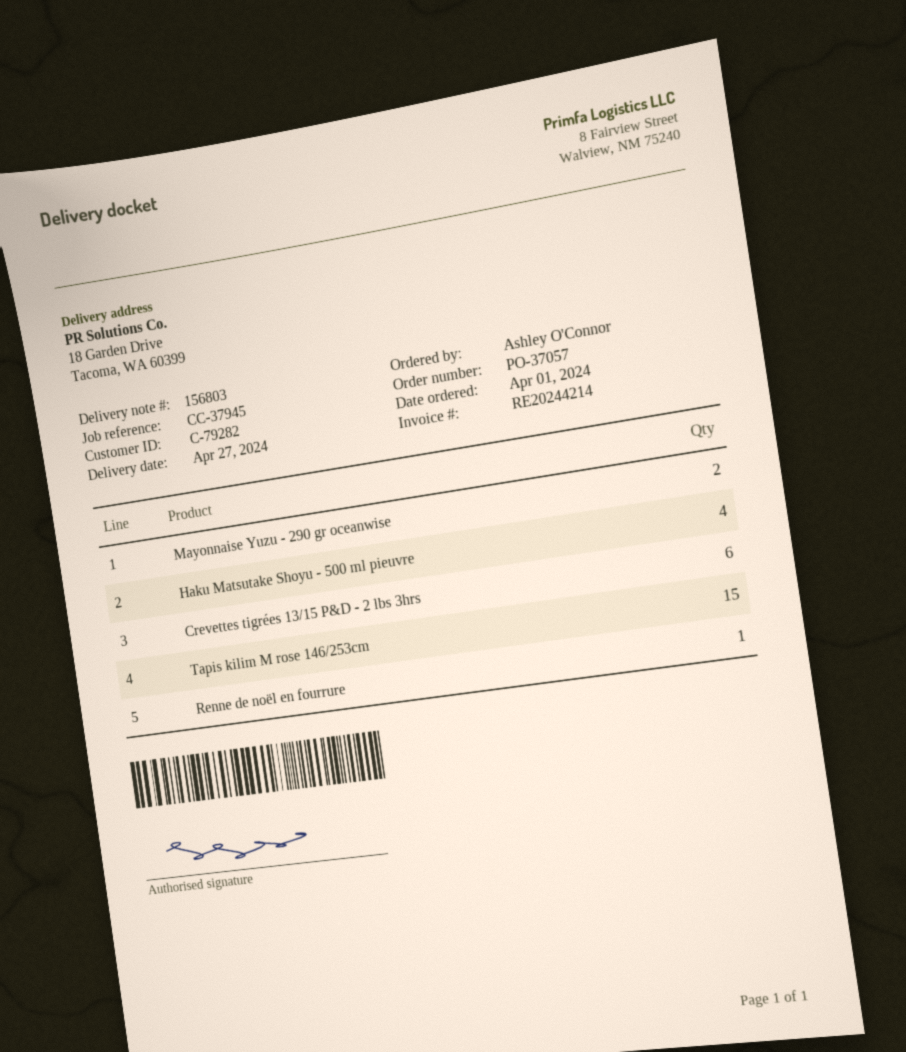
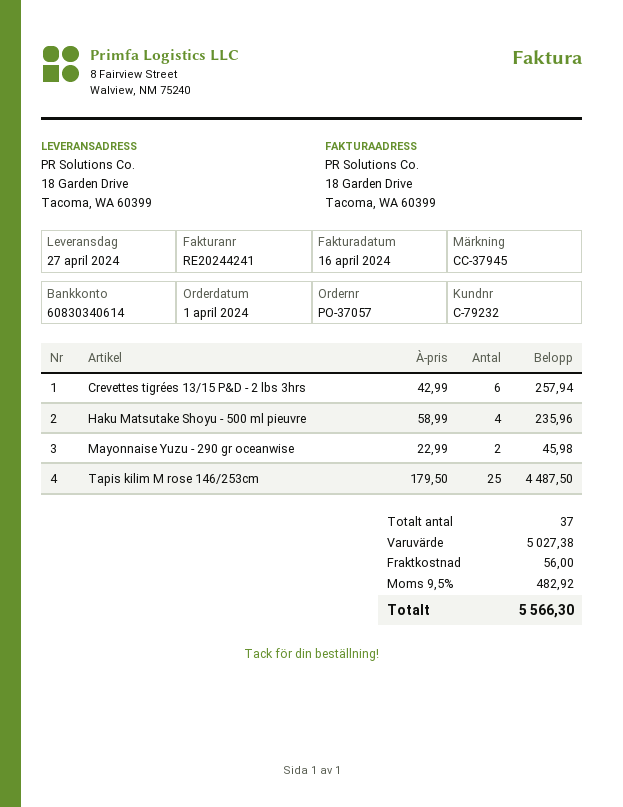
invoice number: RE20244214 -> RE20244241
customer number: C-79282 -> C-79232
Tapis kilim M rose 146/253cm: 15 -> 25
Renne de noël en fourrure: 1 -> none

